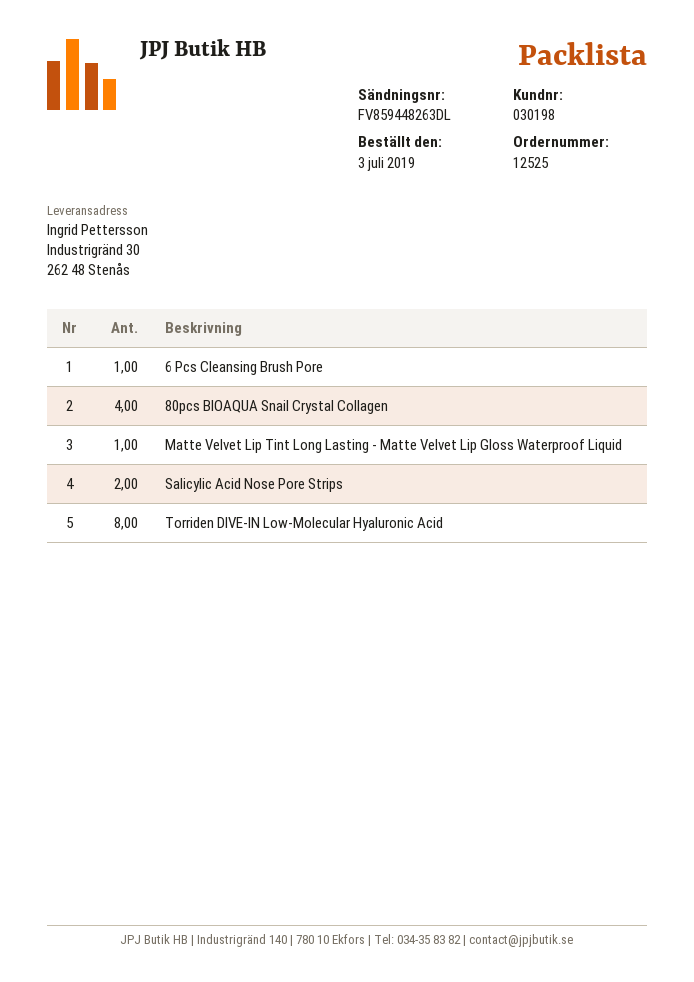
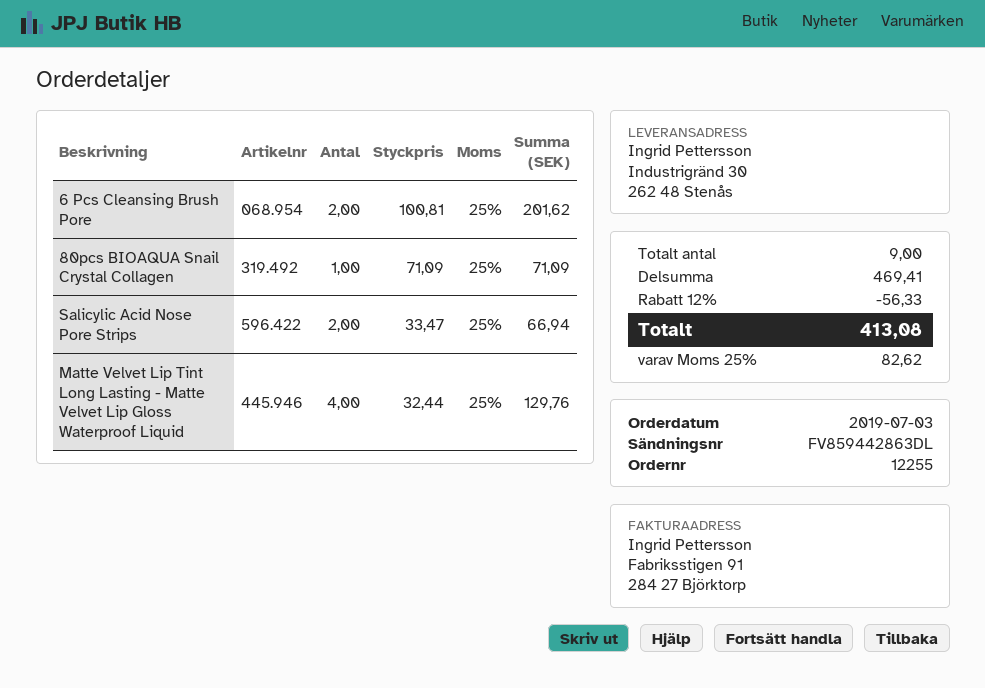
order number: 12525 -> 12255
tracking number: FV859448263DL -> FV859442863DL
6 Pcs Cleansing Brush Pore: 1 -> 2
80pcs BIOAQUA Snail Crystal Collagen: 4 -> 1
Matte Velvet Lip Tint Long Lasting - Matte Velvet Lip Gloss Waterproof Liquid: 1 -> 4
Torriden DIVE-IN Low-Molecular Hyaluronic Acid: 8 -> none

